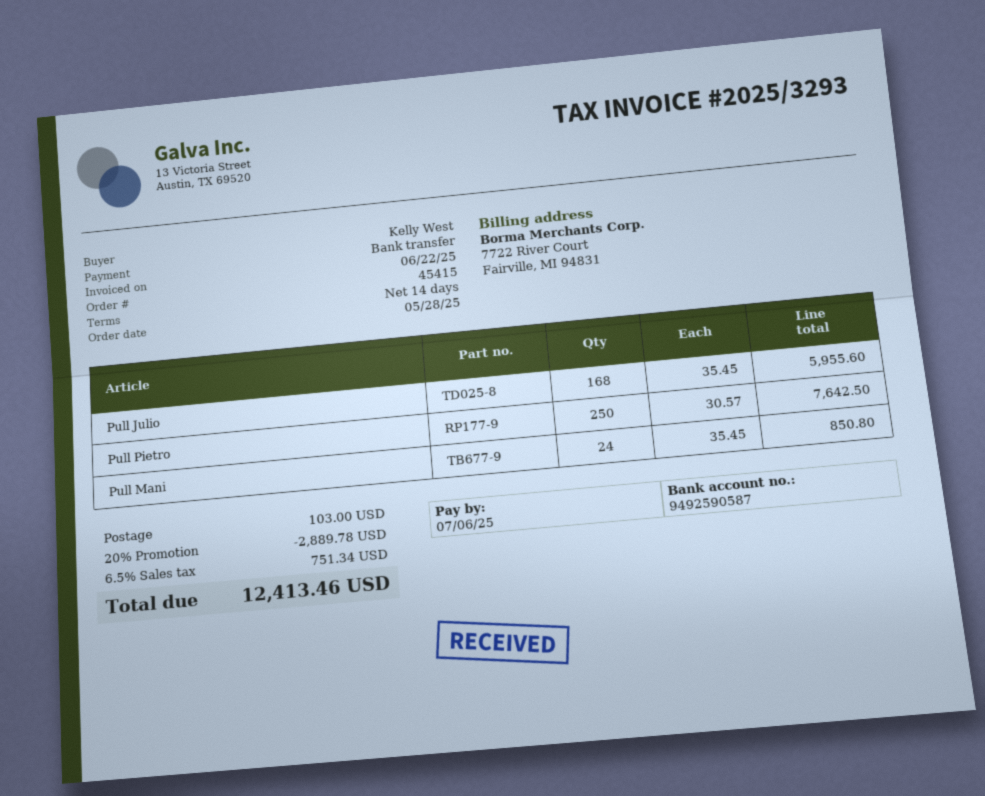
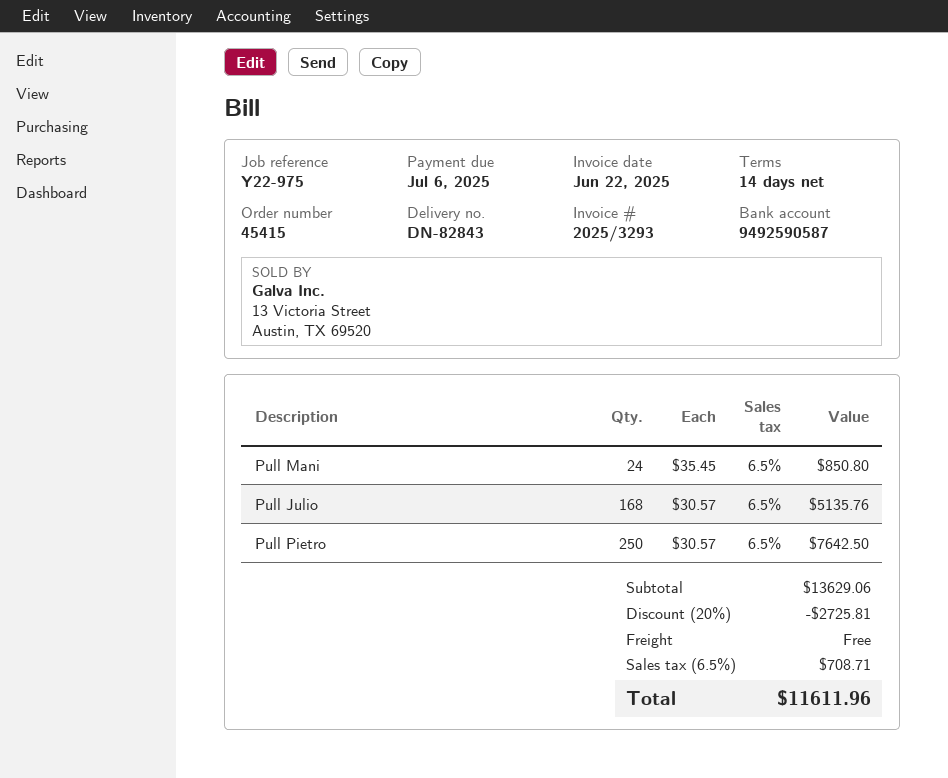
Pull Julio: 168 x 35.45 = 5955.60 -> 168 x 30.57 = 5135.76
discount: 20% = 2889.78 -> 20% = 2725.81
shipping: 103.00 -> 0.00
tax: 6.5% = 751.34 -> 6.5% = 708.71
total: 12413.46 -> 11611.96

